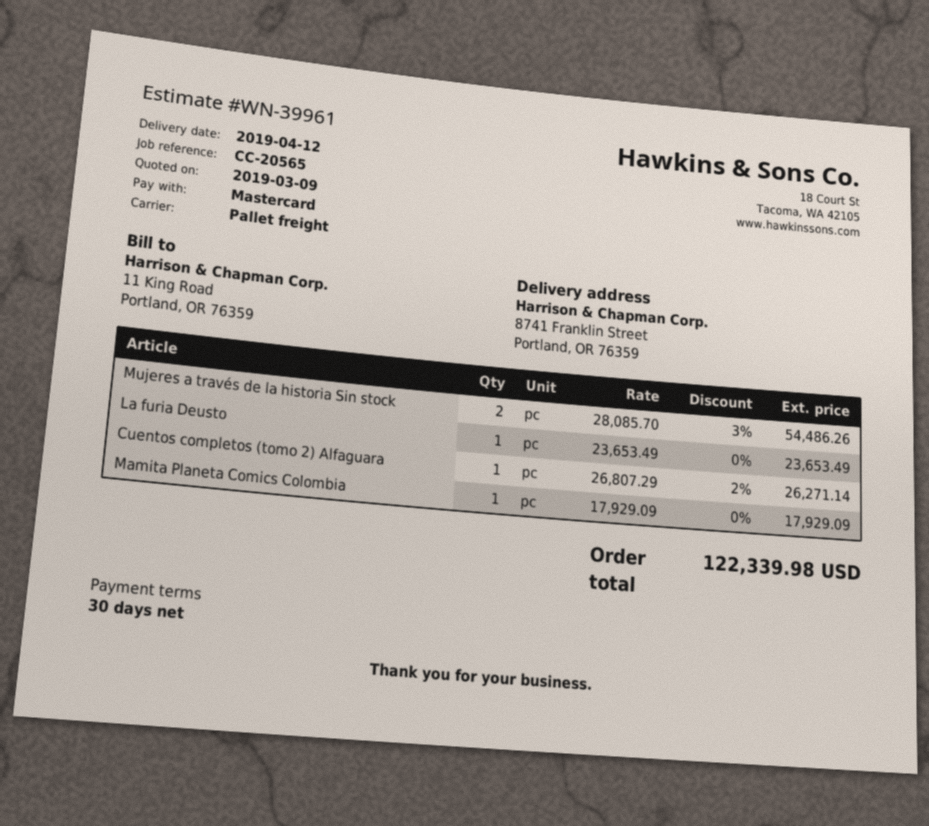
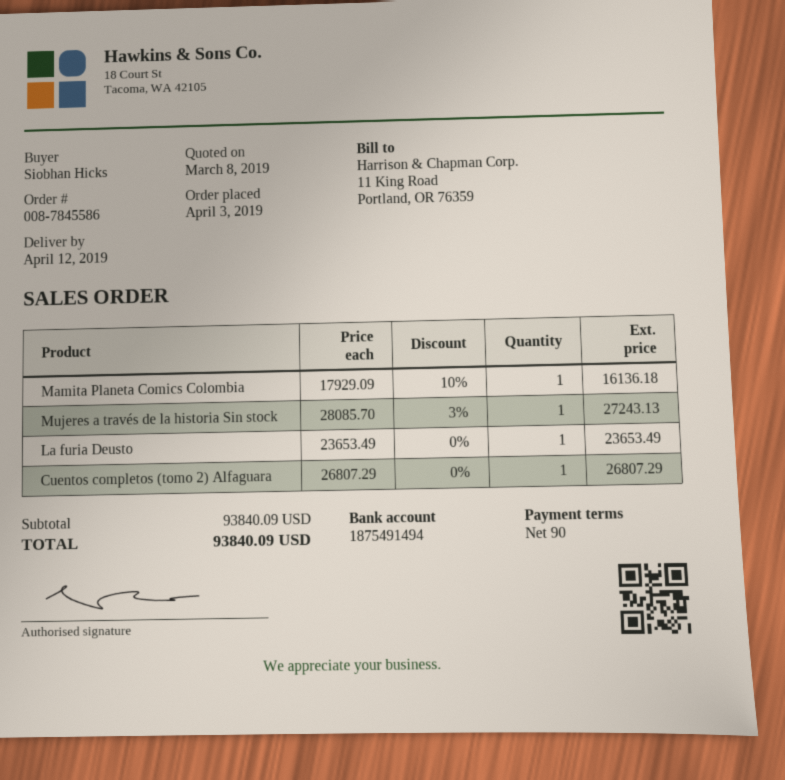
quote date: 2019-03-09 -> 2019-03-08
payment terms: 30 days -> 90 days
Mujeres a través de la historia Sin stock: 2 x 28085.70 - 3% = 54486.26 -> 1 x 28085.70 - 3% = 27243.13
Cuentos completos (tomo 2) Alfaguara: 1 x 26807.29 - 2% = 26271.14 -> 1 x 26807.29 = 26807.29
Mamita Planeta Comics Colombia: 1 x 17929.09 = 17929.09 -> 1 x 17929.09 - 10% = 16136.18
total: 122339.98 -> 93840.09

